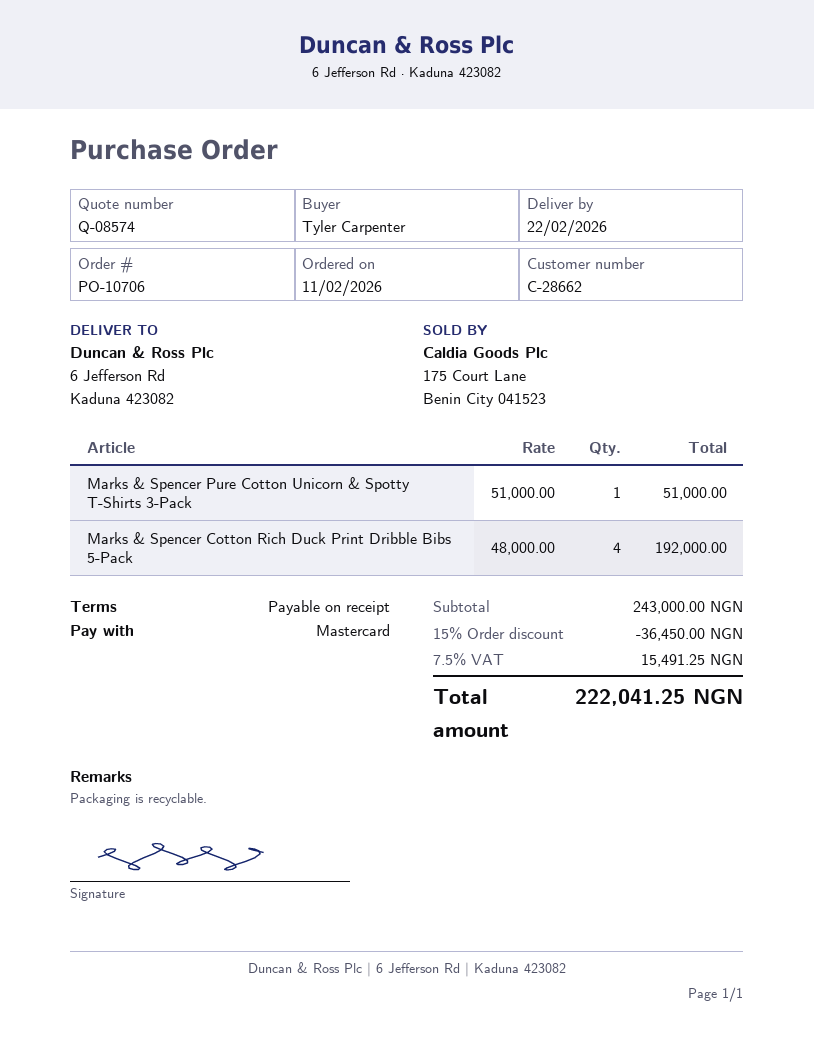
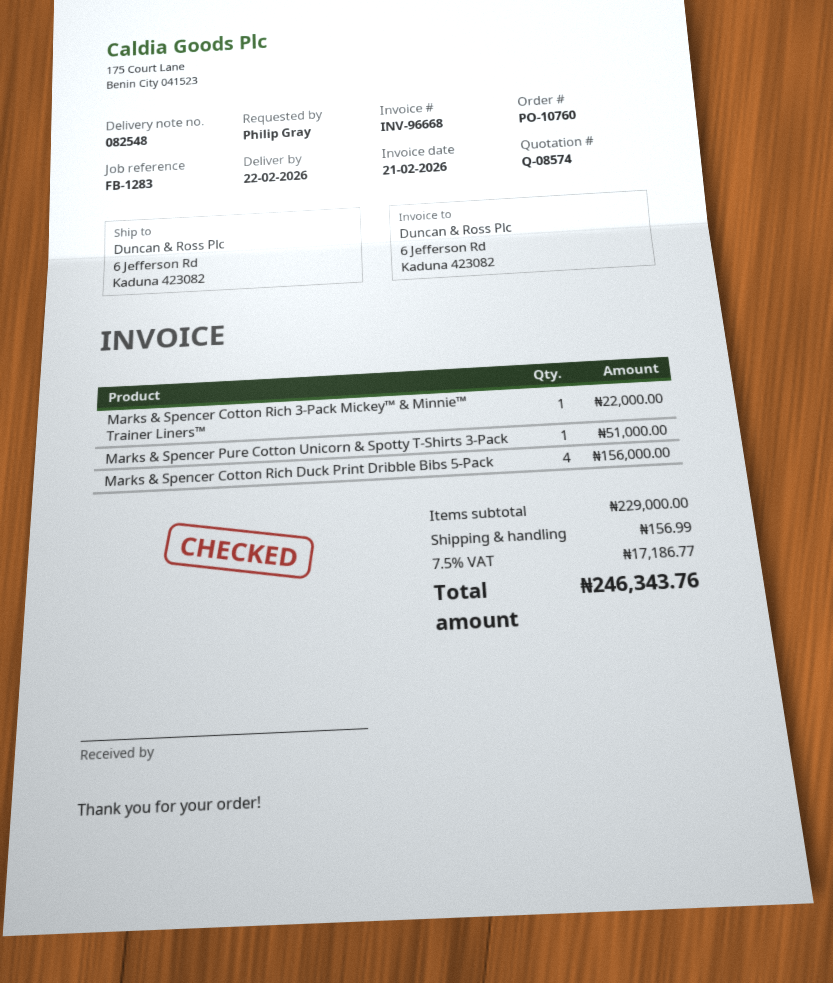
order number: PO-10706 -> PO-10760
ordered by: Tyler Carpenter -> Philip Gray
Marks & Spencer Cotton Rich Duck Print Dribble Bibs 5-Pack: 4 for 192000.00 -> 4 for 156000.00
Marks & Spencer Cotton Rich 3-Pack Mickey™ & Minnie™ Trainer Liners™: none -> 1 for 22000.00
subtotal: 243000.00 -> 229000.00
discount: 15% = 36450.00 -> none
shipping: none -> 156.99
tax: 7.5% = 15491.25 -> 7.5% = 17186.77
total: 222041.25 -> 246343.76

